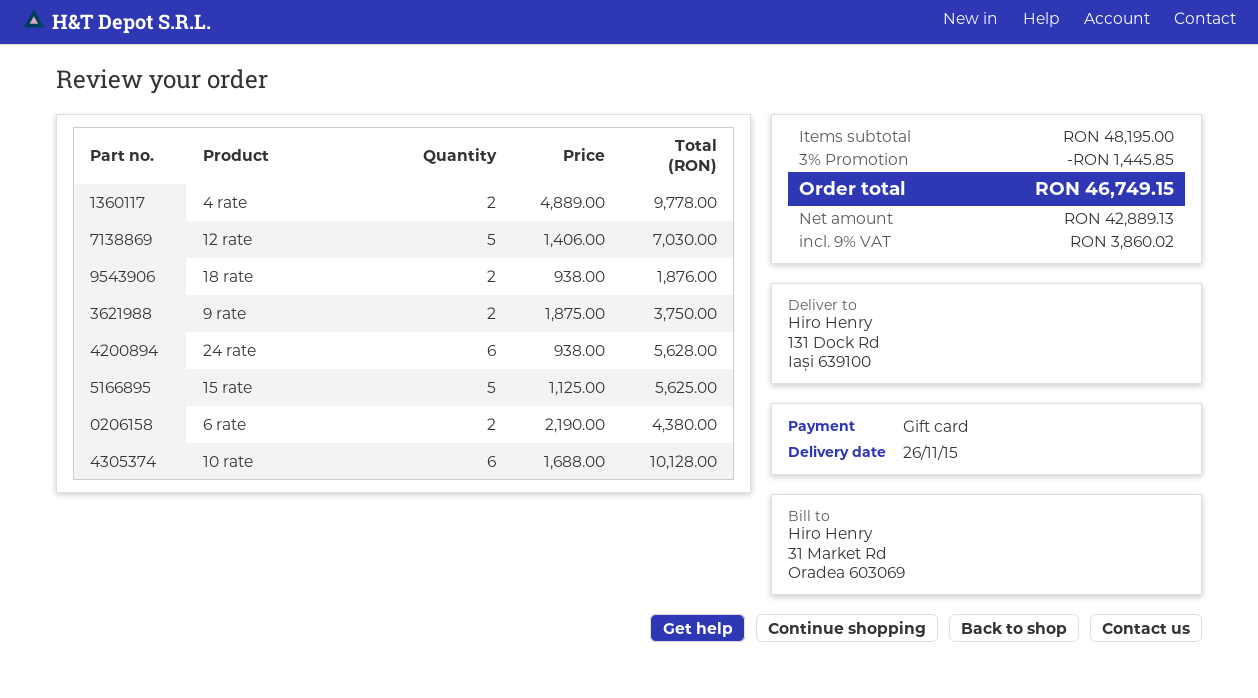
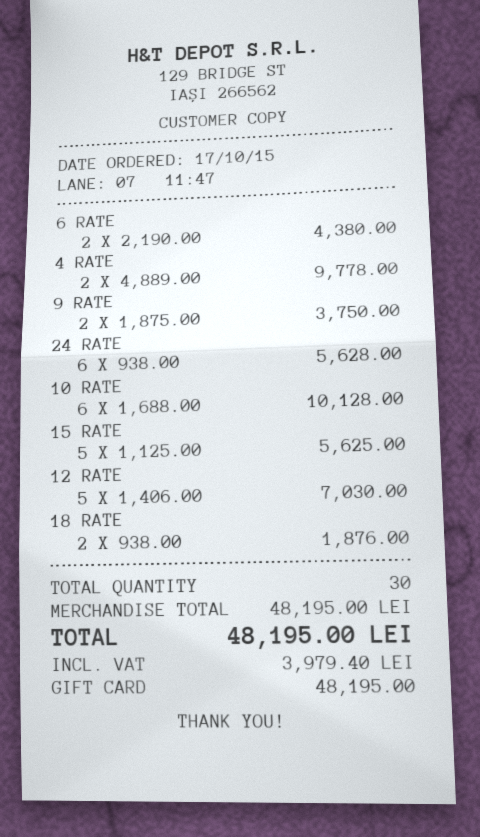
discount: 3% = 1445.85 -> none
tax: 3860.02 -> 3979.40
total: 46749.15 -> 48195.00

